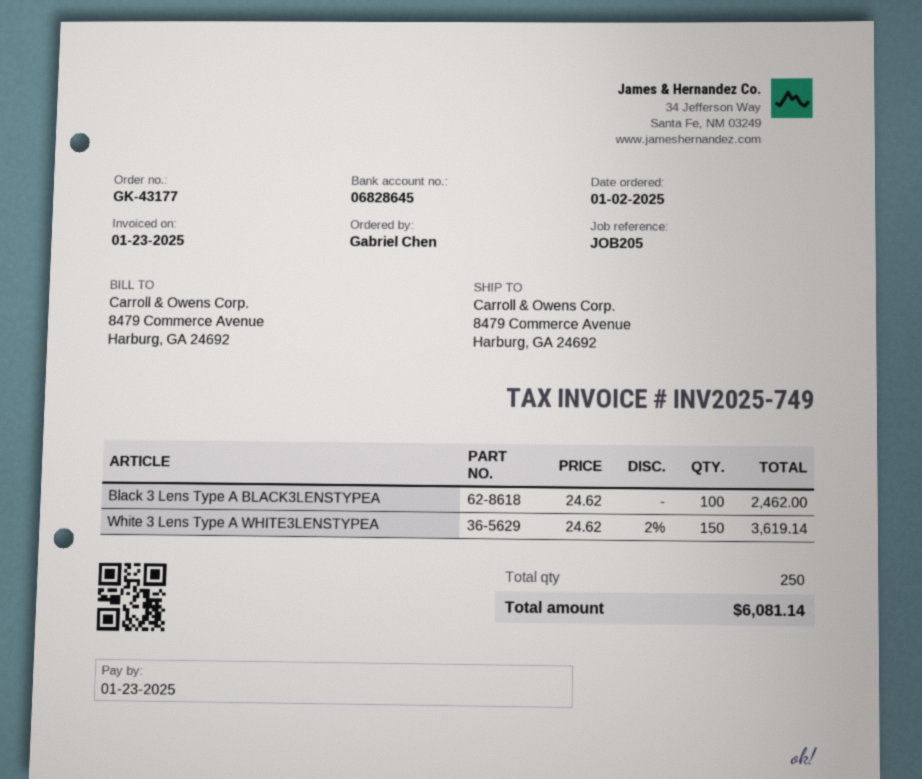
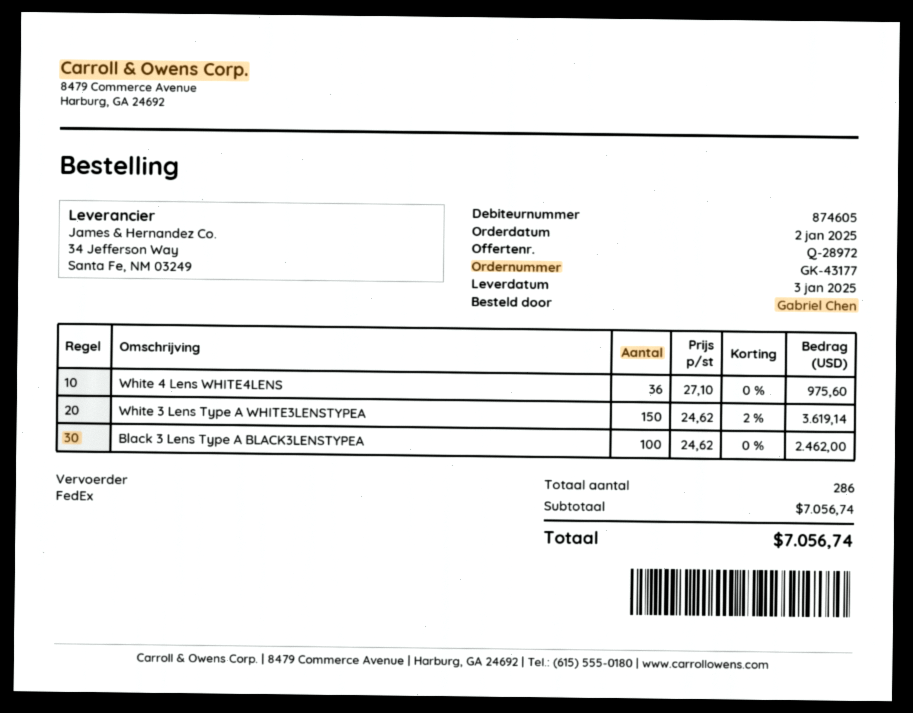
White 4 Lens WHITE4LENS: none -> 36 x 27.10 = 975.60
total quantity: 250 -> 286
total: 6081.14 -> 7056.74

